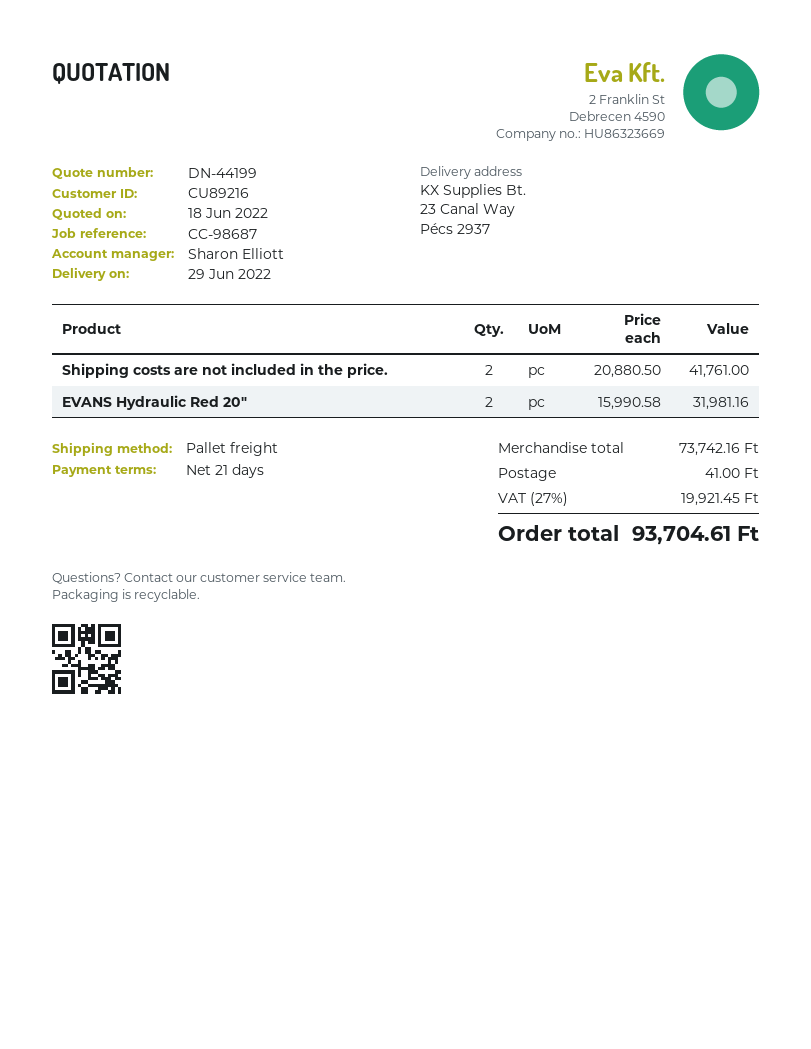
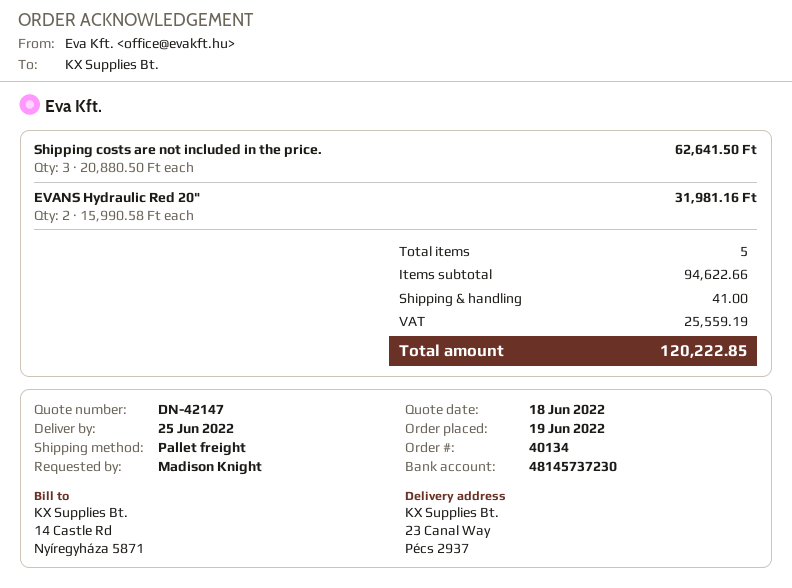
quote number: DN-44199 -> DN-42147
delivery date: 2022-06-29 -> 2022-06-25
Shipping costs are not included in the price.: 2 x 20880.50 = 41761.00 -> 3 x 20880.50 = 62641.50
subtotal: 73742.16 -> 94622.66
tax: 19921.45 -> 25559.19
total: 93704.61 -> 120222.85

